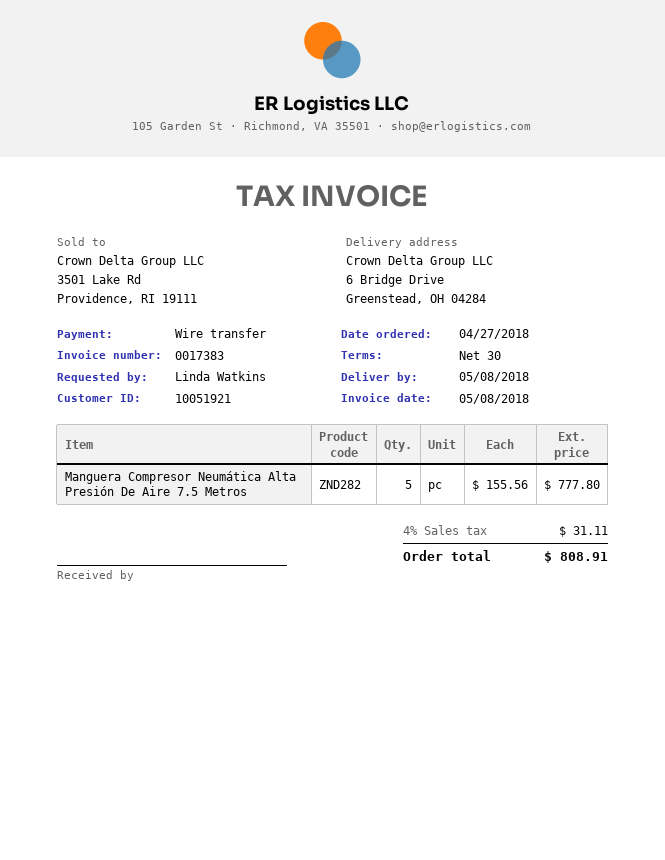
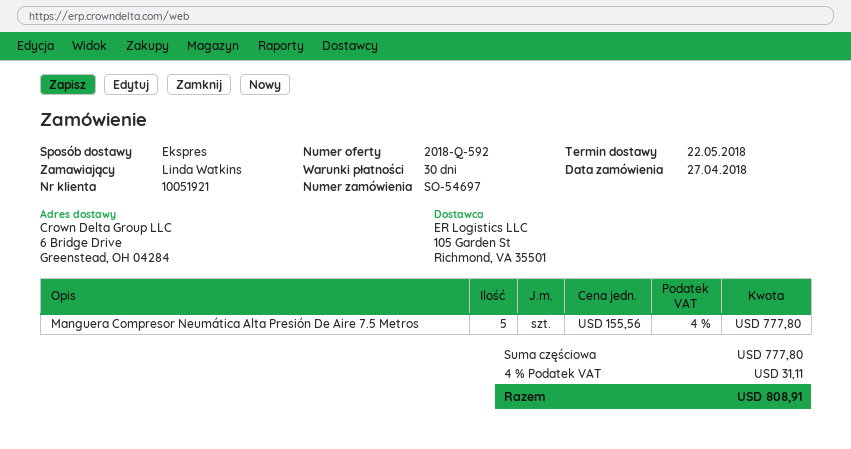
delivery date: 2018-05-08 -> 2018-05-22

